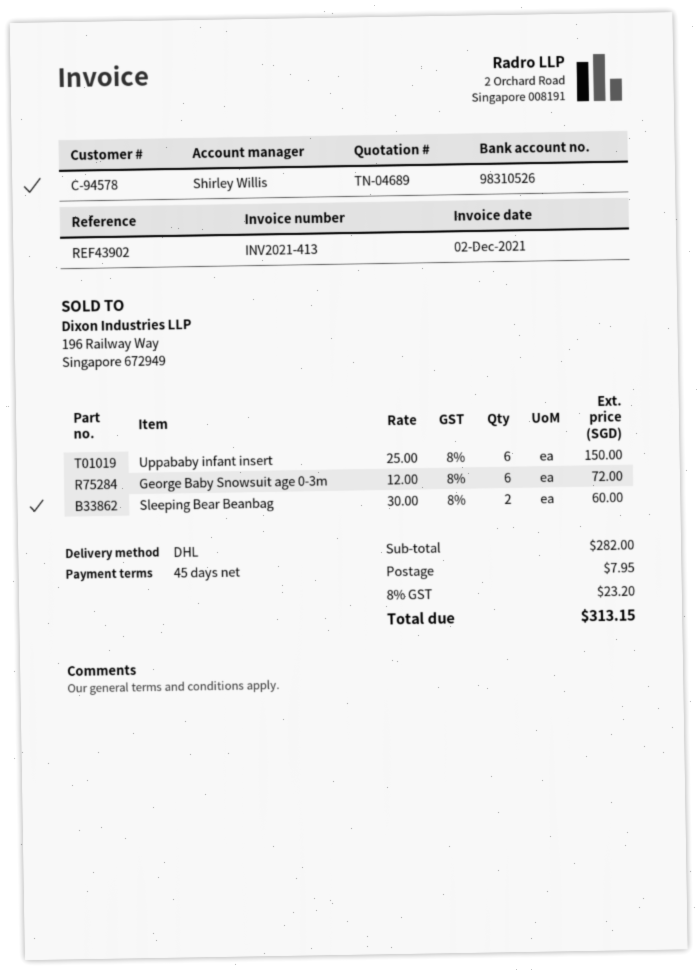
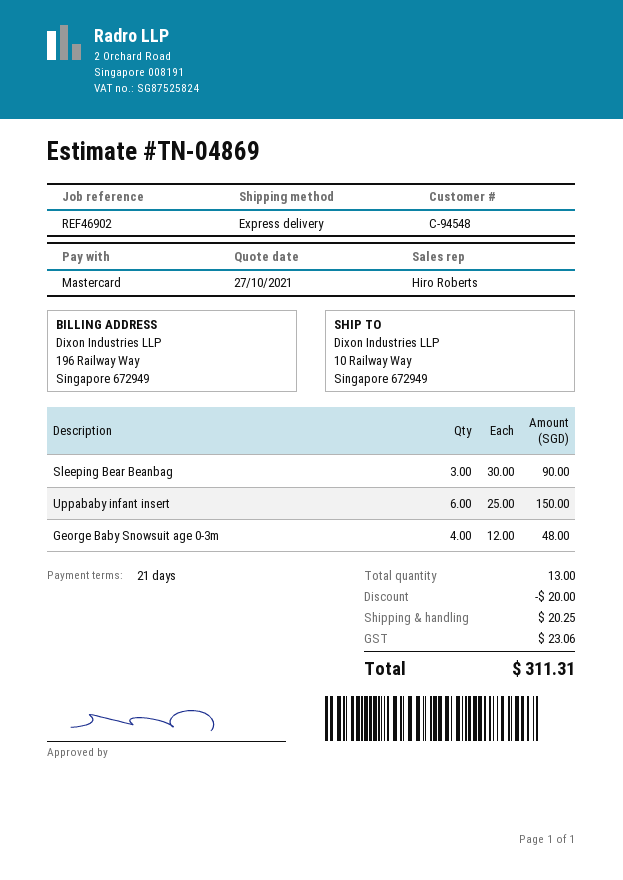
quote number: TN-04689 -> TN-04869
payment terms: 45 days -> 21 days
customer number: C-94578 -> C-94548
reference: REF43902 -> REF46902
sales rep: Shirley Willis -> Hiro Roberts
shipping method: DHL -> express
George Baby Snowsuit age 0-3m: 6 x 12.00 = 72.00 -> 4 x 12.00 = 48.00
Sleeping Bear Beanbag: 2 x 30.00 = 60.00 -> 3 x 30.00 = 90.00
discount: none -> 20.00
shipping: 7.95 -> 20.25
tax: 23.20 -> 23.06
total: 313.15 -> 311.31

